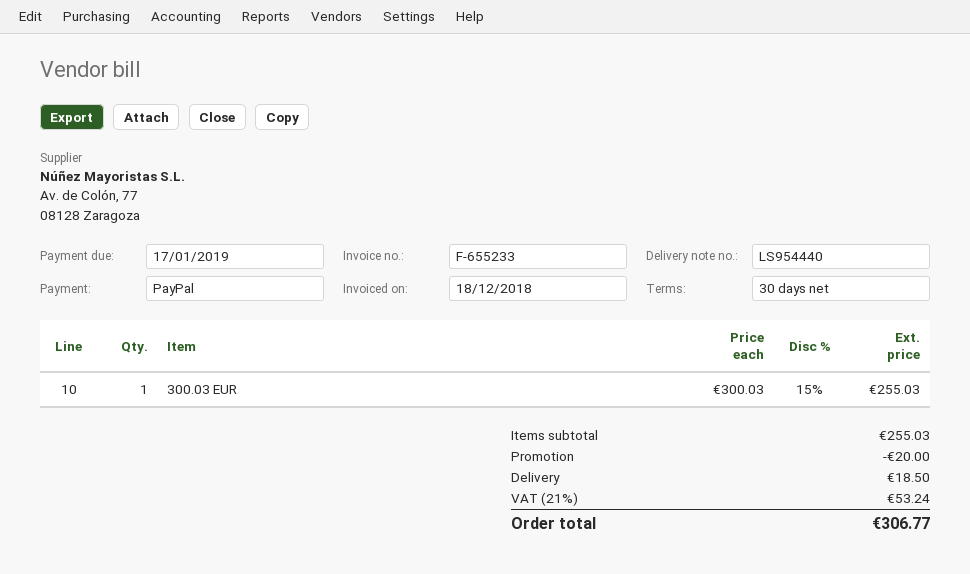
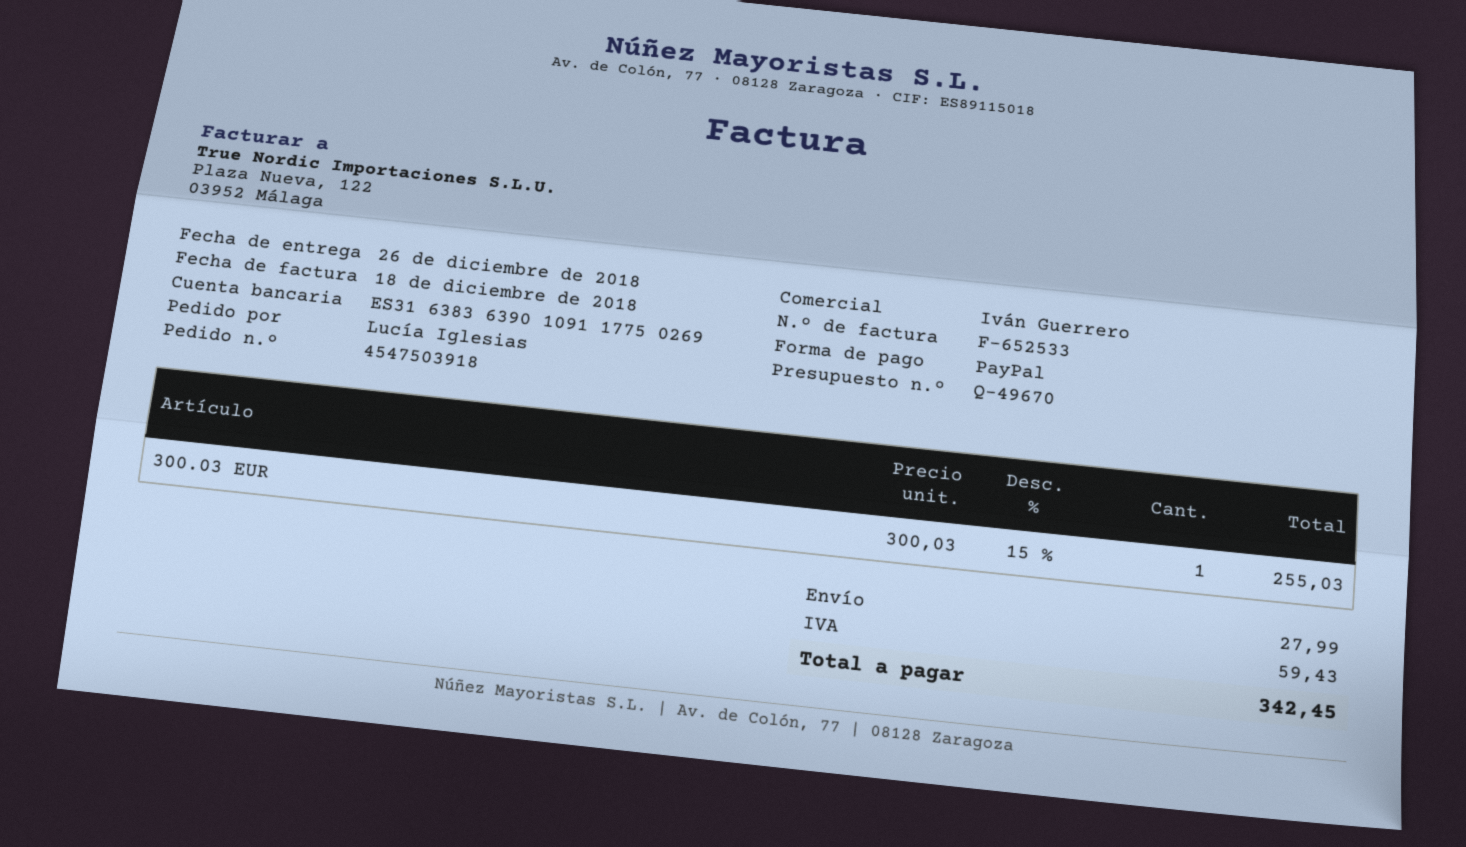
invoice number: F-655233 -> F-652533
discount: 20.00 -> none
shipping: 18.50 -> 27.99
tax: 53.24 -> 59.43
total: 306.77 -> 342.45

